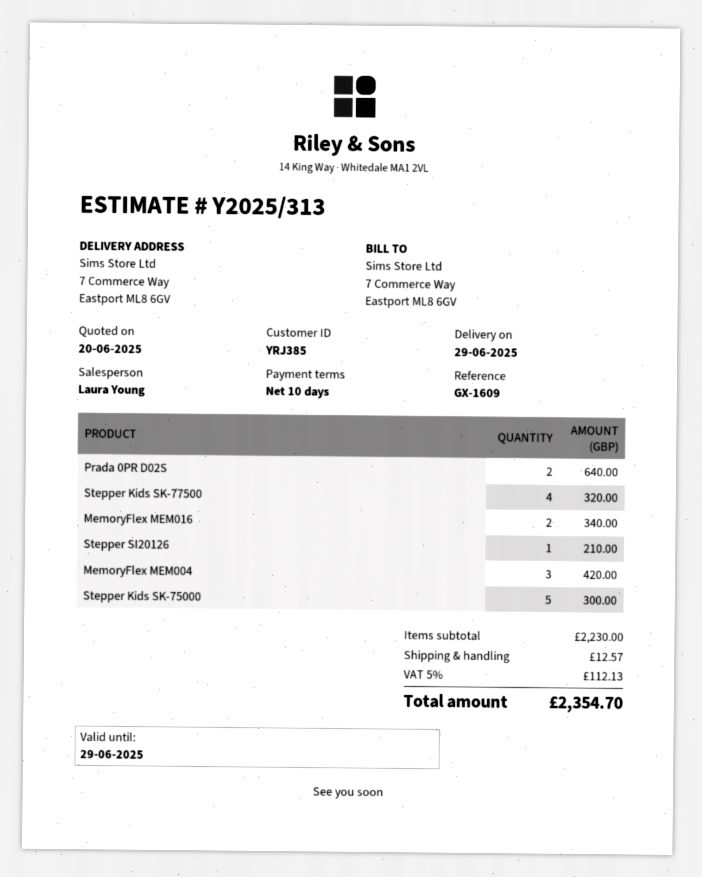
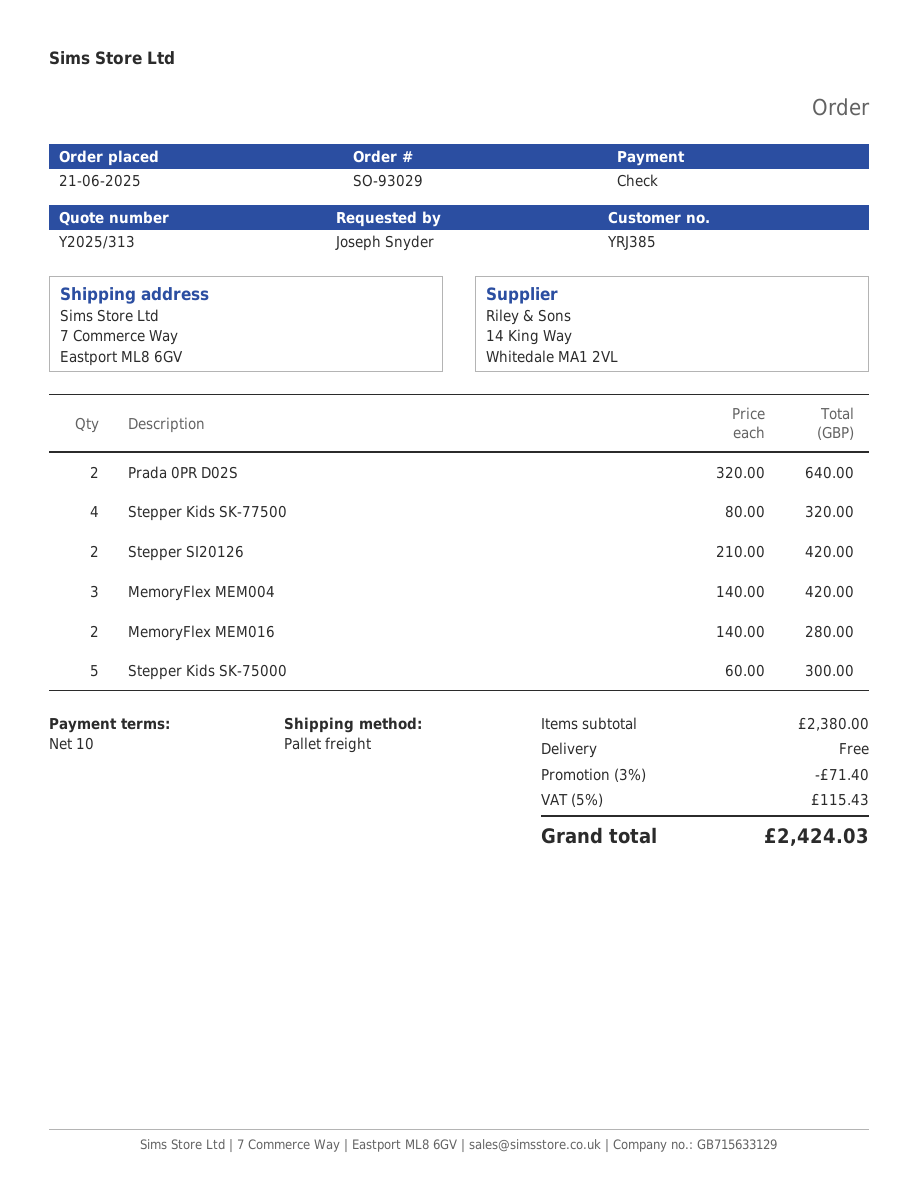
MemoryFlex MEM016: 2 for 340.00 -> 2 for 280.00
Stepper SI20126: 1 for 210.00 -> 2 for 420.00
subtotal: 2230.00 -> 2380.00
discount: none -> 3% = 71.40
shipping: 12.57 -> 0.00
tax: 5% = 112.13 -> 5% = 115.43
total: 2354.70 -> 2424.03

